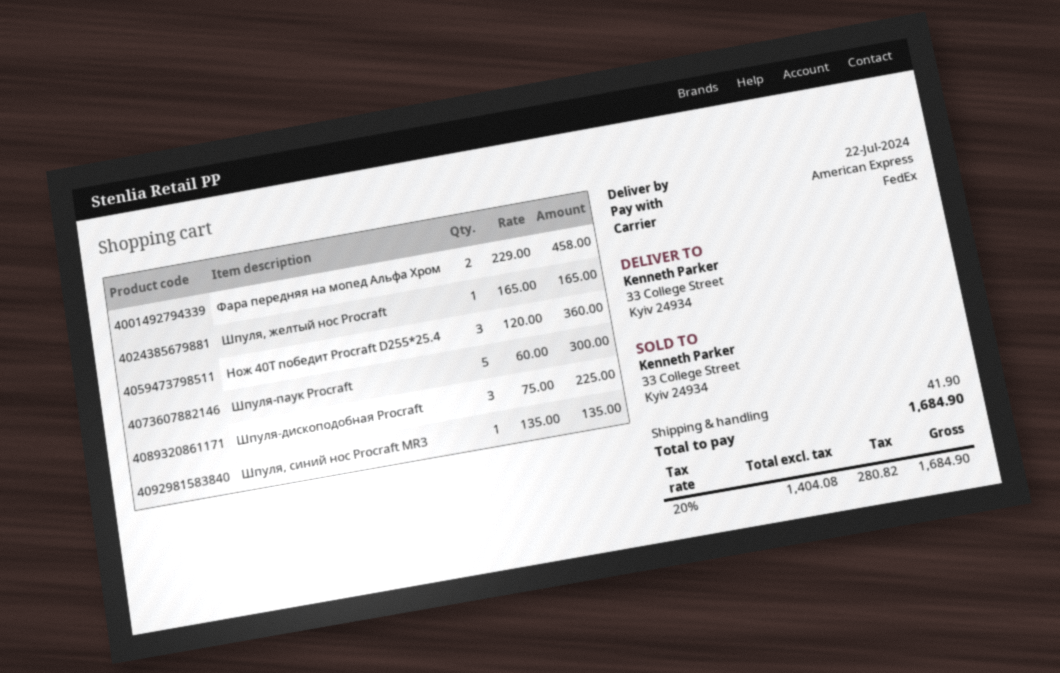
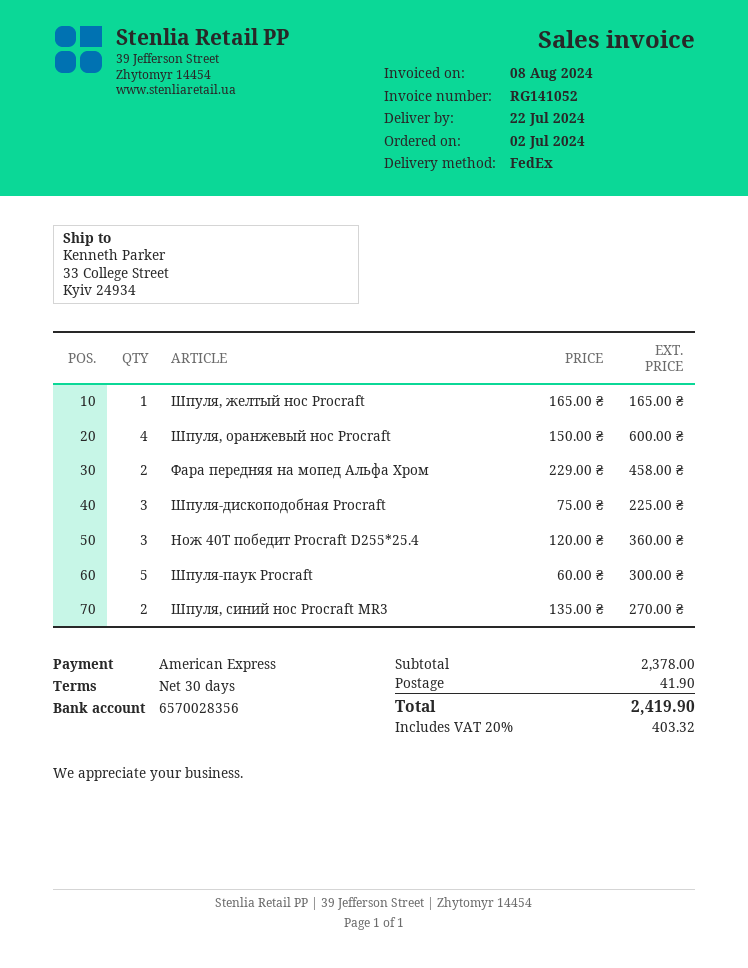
Шпуля, синий нос Procraft MR3: 1 x 135.00 = 135.00 -> 2 x 135.00 = 270.00
Шпуля, оранжевый нос Procraft: none -> 4 x 150.00 = 600.00
tax: 20% = 280.82 -> 20% = 403.32
total: 1684.90 -> 2419.90

